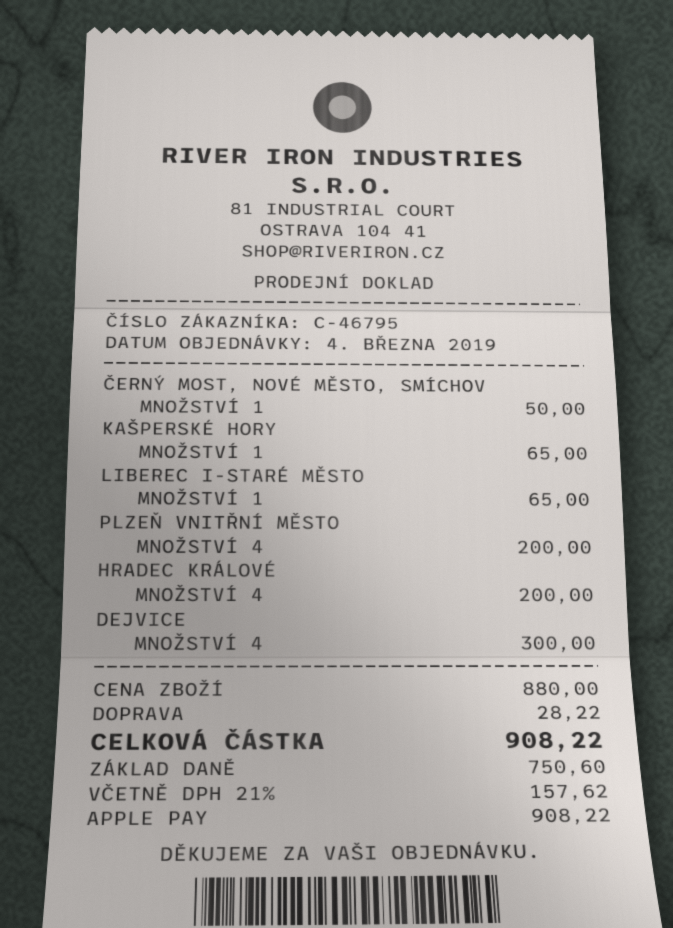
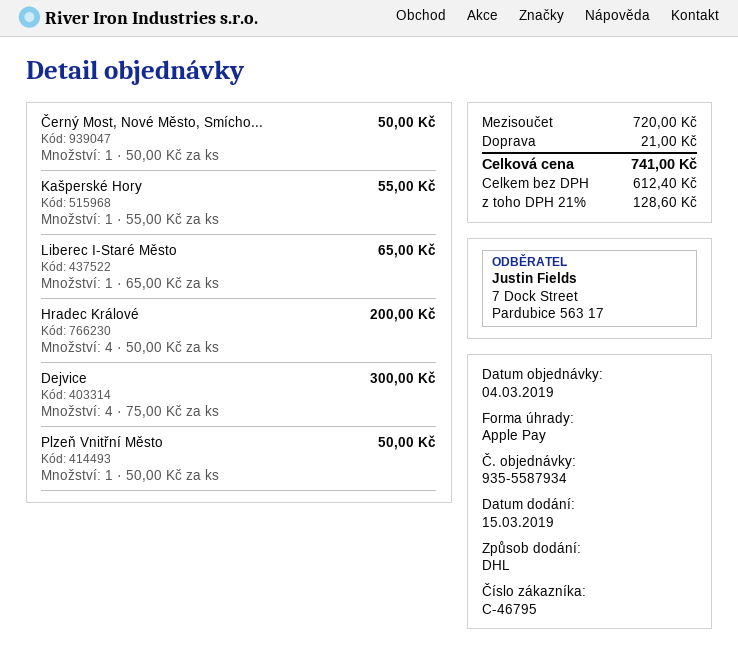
KAŠPERSKÉ HORY: 1 for 65.00 -> 1 for 55.00
PLZEŇ VNITŘNÍ MĚSTO: 4 for 200.00 -> 1 for 50.00
subtotal: 880.00 -> 720.00
shipping: 28.22 -> 21.00
net: 750.60 -> 612.40
tax: 21% = 157.62 -> 21% = 128.60
total: 908.22 -> 741.00

